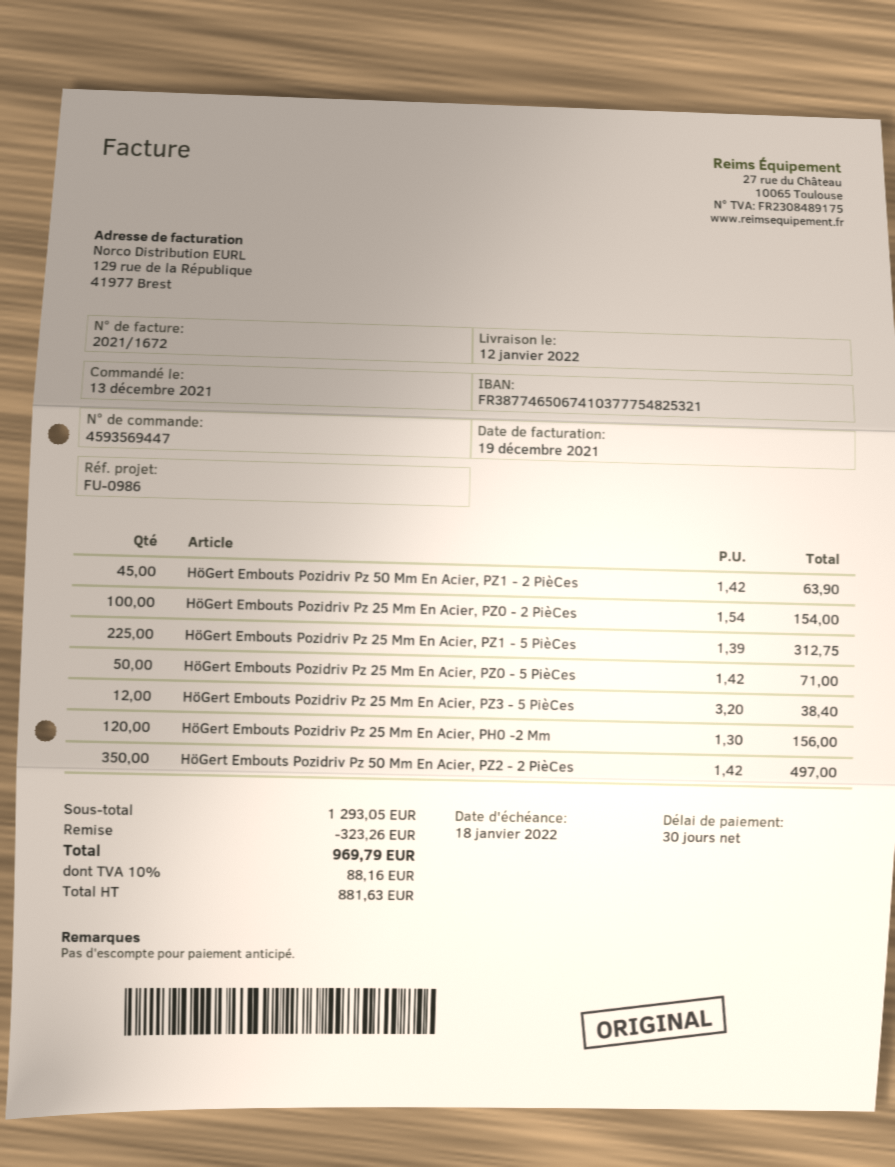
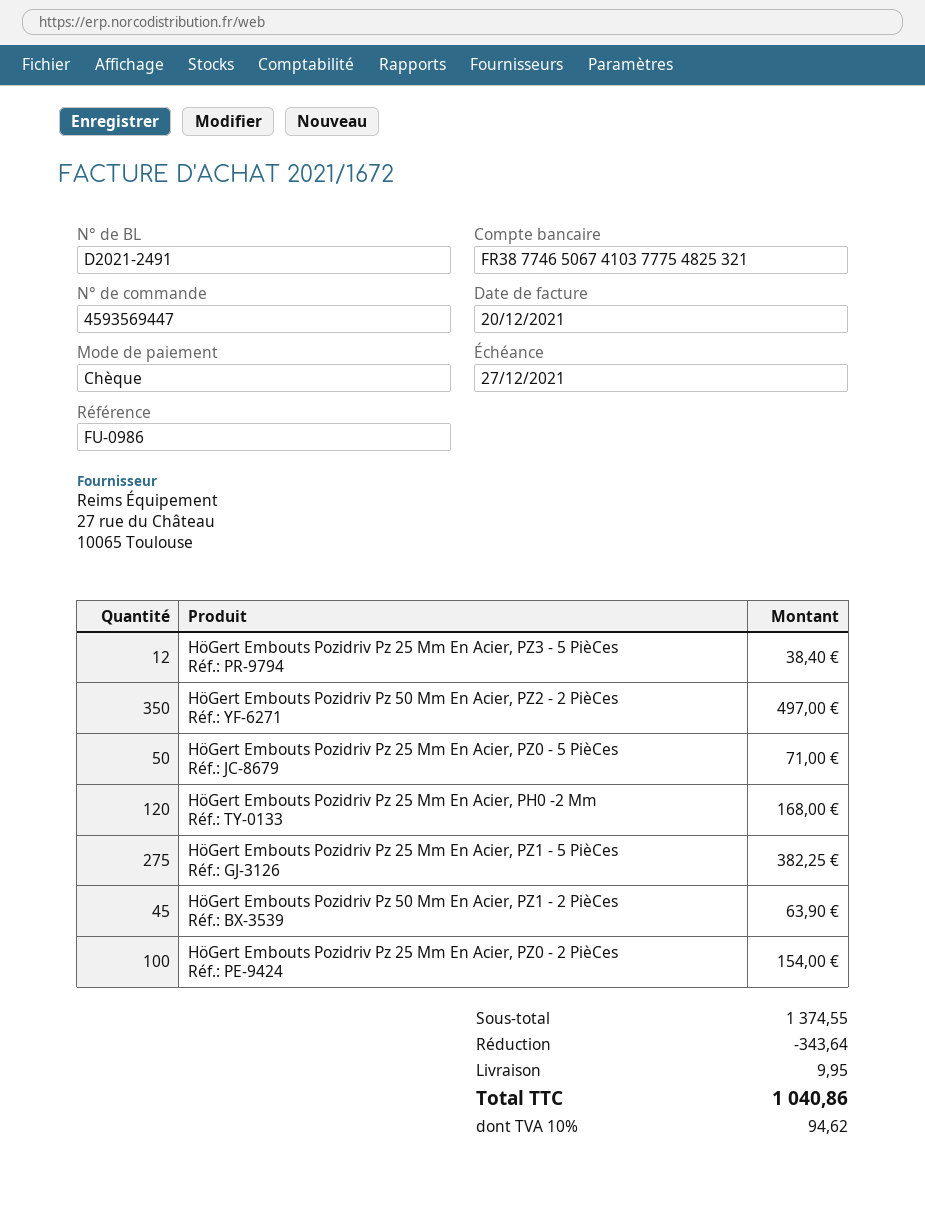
invoice date: 2021-12-19 -> 2021-12-20
due date: 2022-01-18 -> 2021-12-27
HöGert Embouts Pozidriv Pz 25 Mm En Acier, PZ1 - 5 PièCes: 225 for 312.75 -> 275 for 382.25
HöGert Embouts Pozidriv Pz 25 Mm En Acier, PH0 -2 Mm: 120 for 156.00 -> 120 for 168.00
subtotal: 1293.05 -> 1374.55
discount: 323.26 -> 343.64
shipping: none -> 9.95
tax: 10% = 88.16 -> 10% = 94.62
total: 969.79 -> 1040.86

